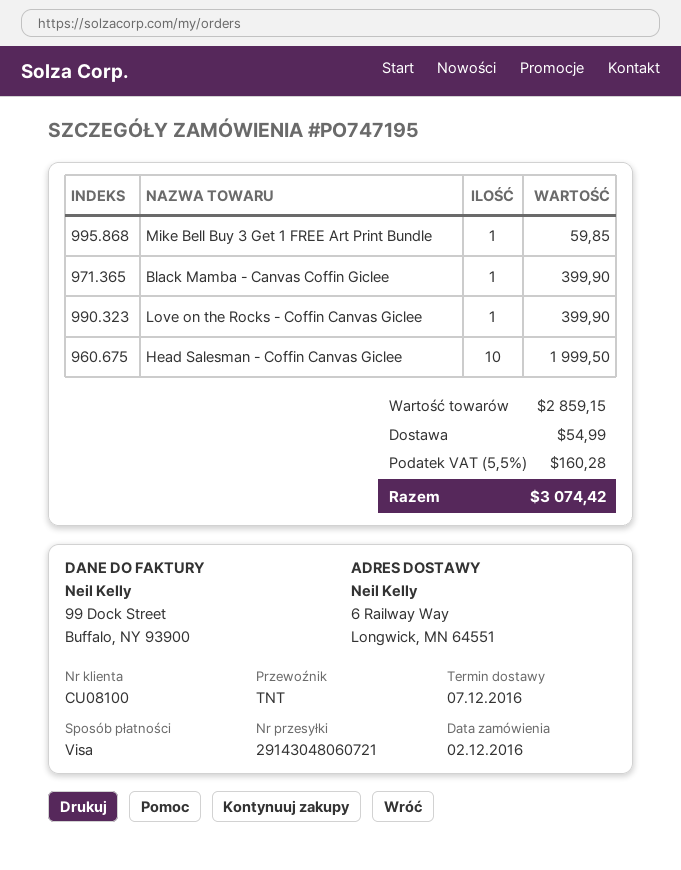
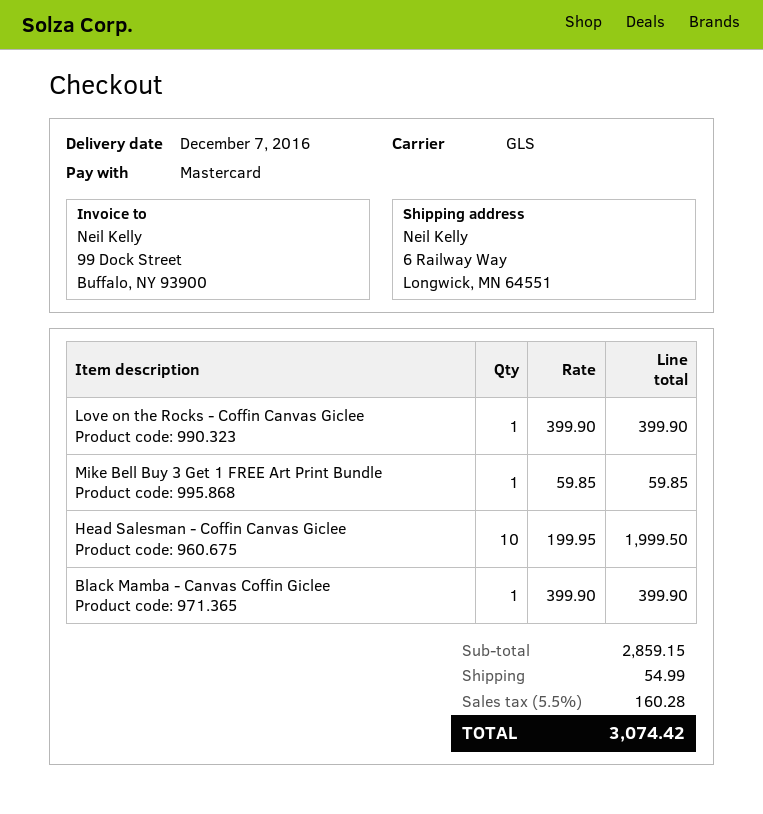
payment method: Visa -> Mastercard
shipping method: TNT -> GLS

